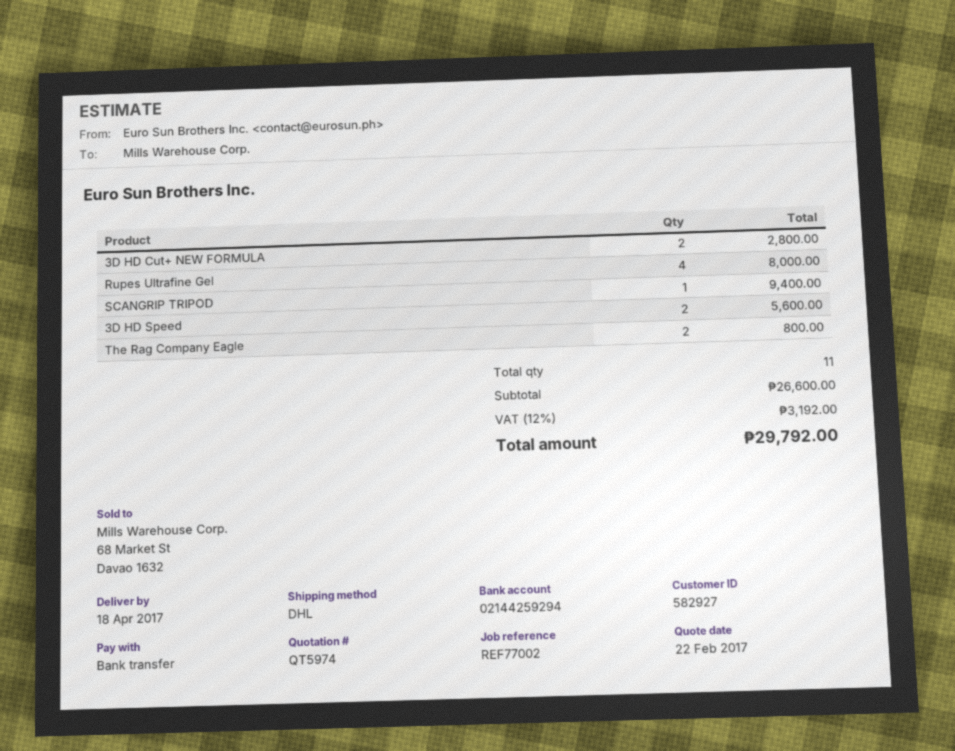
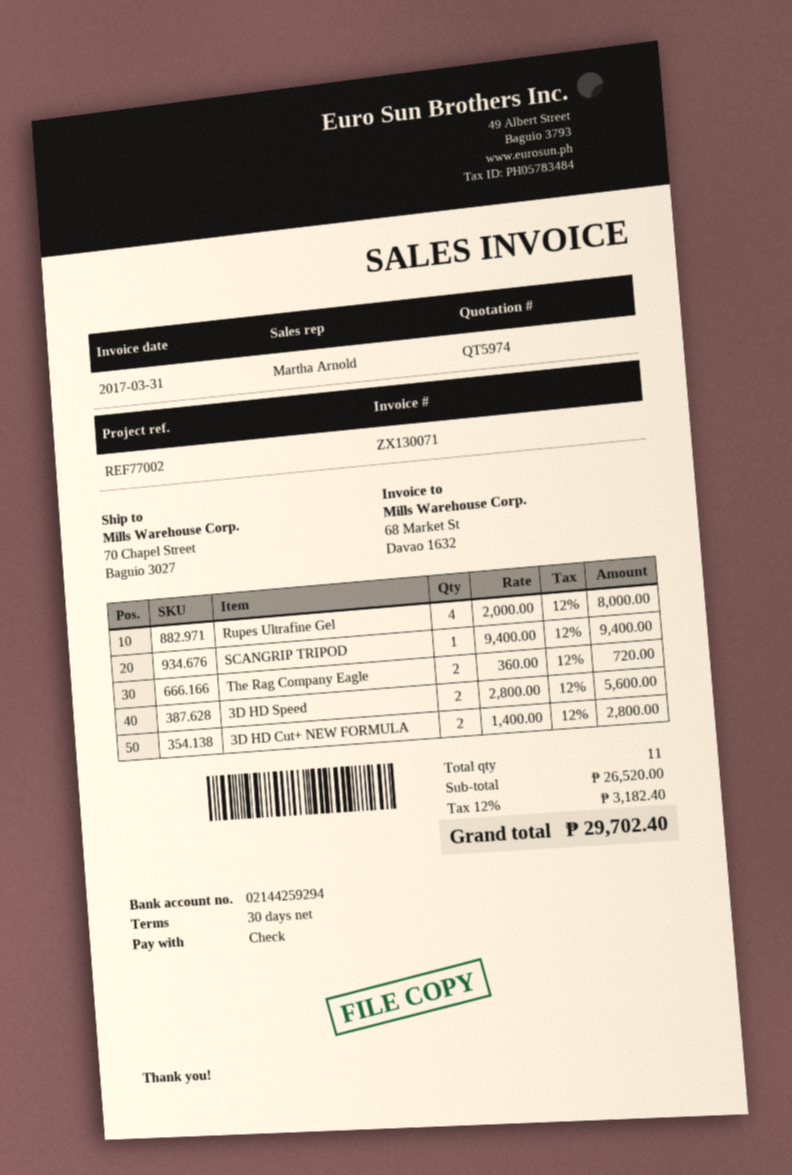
payment method: bank transfer -> cheque
The Rag Company Eagle: 2 for 800.00 -> 2 for 720.00
subtotal: 26600.00 -> 26520.00
tax: 12% = 3192.00 -> 12% = 3182.40
total: 29792.00 -> 29702.40

